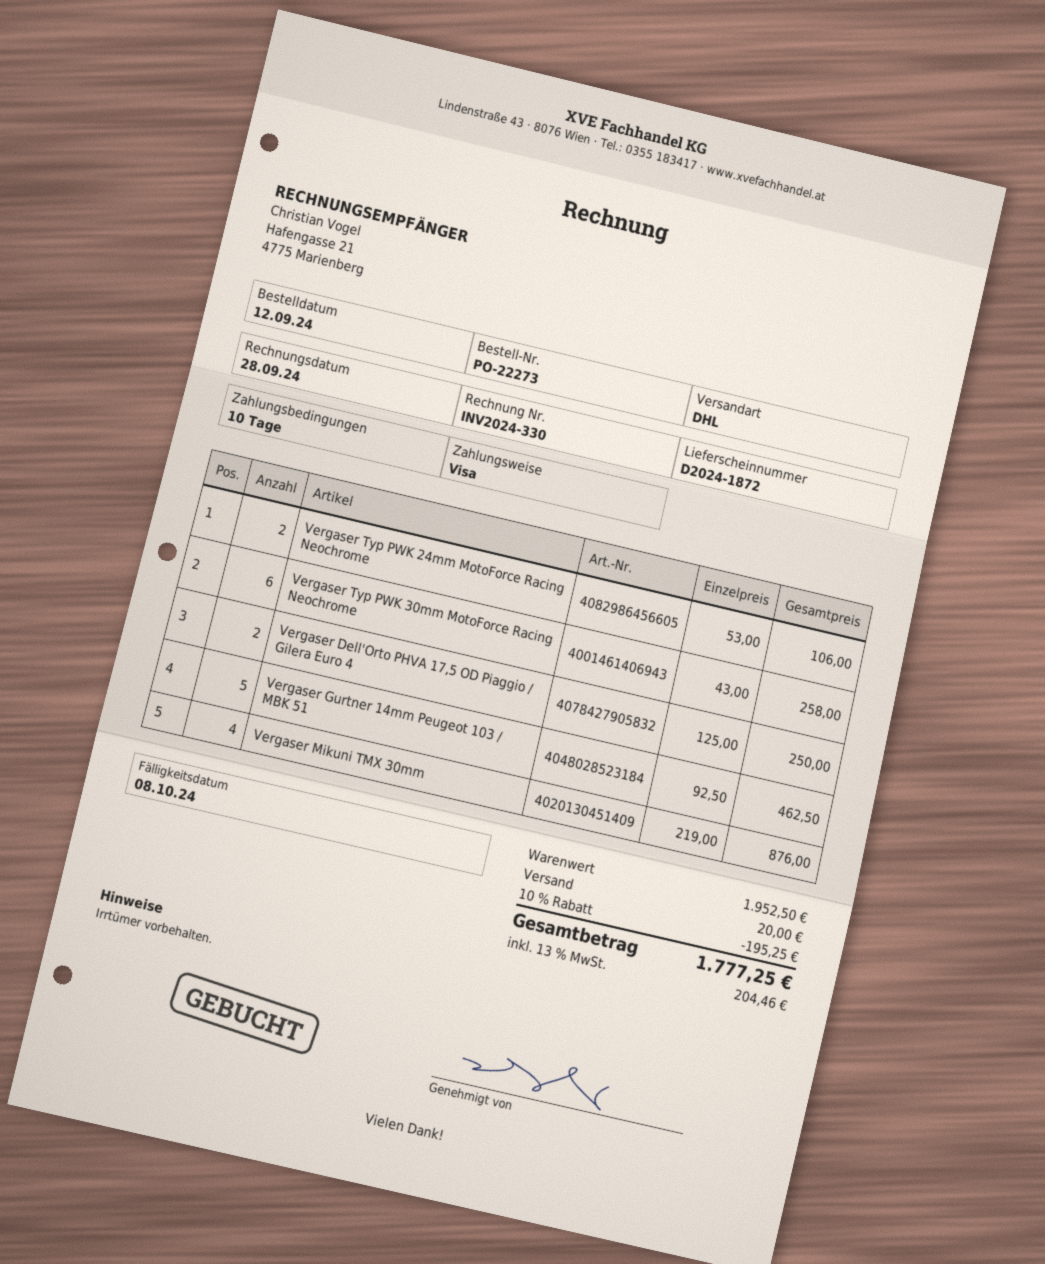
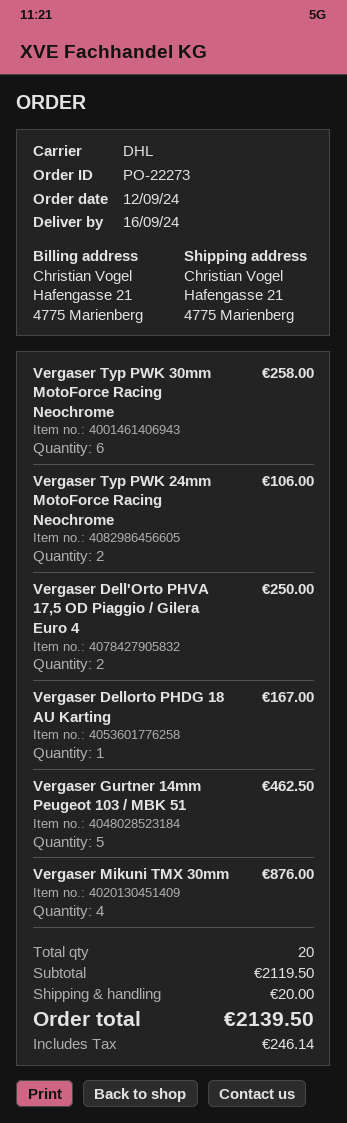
Vergaser Dellorto PHDG 18 AU Karting: none -> 1 for 167.00
subtotal: 1952.50 -> 2119.50
discount: 10% = 195.25 -> none
tax: 204.46 -> 246.14
total: 1777.25 -> 2139.50

